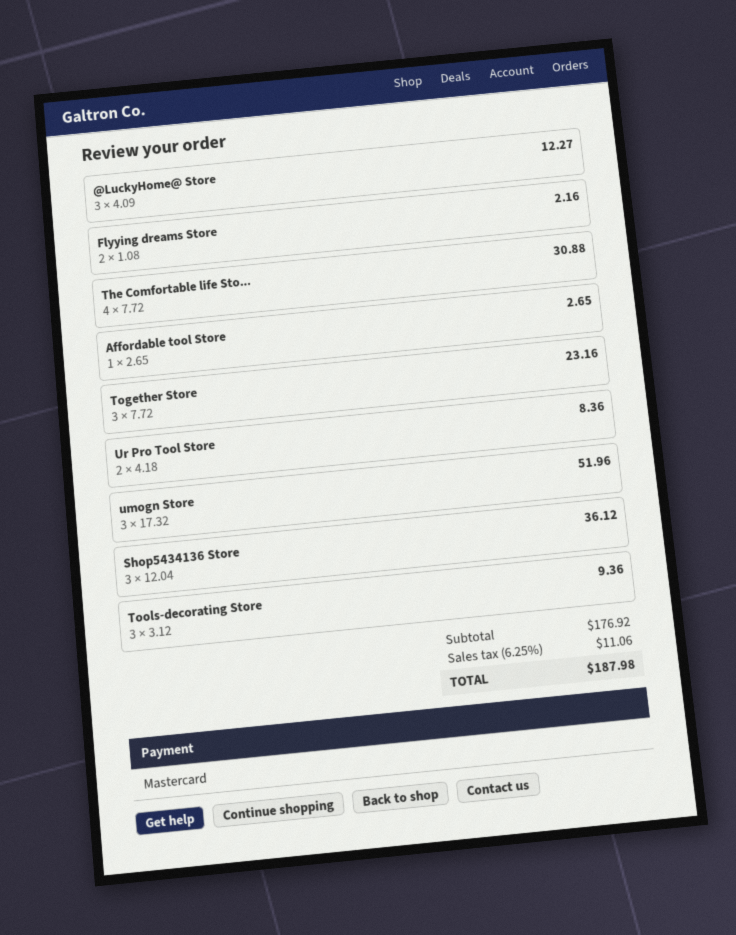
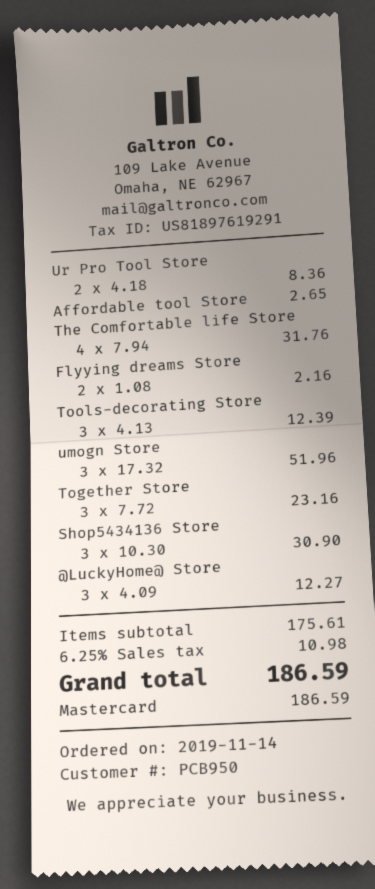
The Comfortable life Sto...: 4 x 7.72 = 30.88 -> 4 x 7.94 = 31.76
Shop5434136 Store: 3 x 12.04 = 36.12 -> 3 x 10.30 = 30.90
Tools-decorating Store: 3 x 3.12 = 9.36 -> 3 x 4.13 = 12.39
subtotal: 176.92 -> 175.61
tax: 6.25% = 11.06 -> 6.25% = 10.98
total: 187.98 -> 186.59

